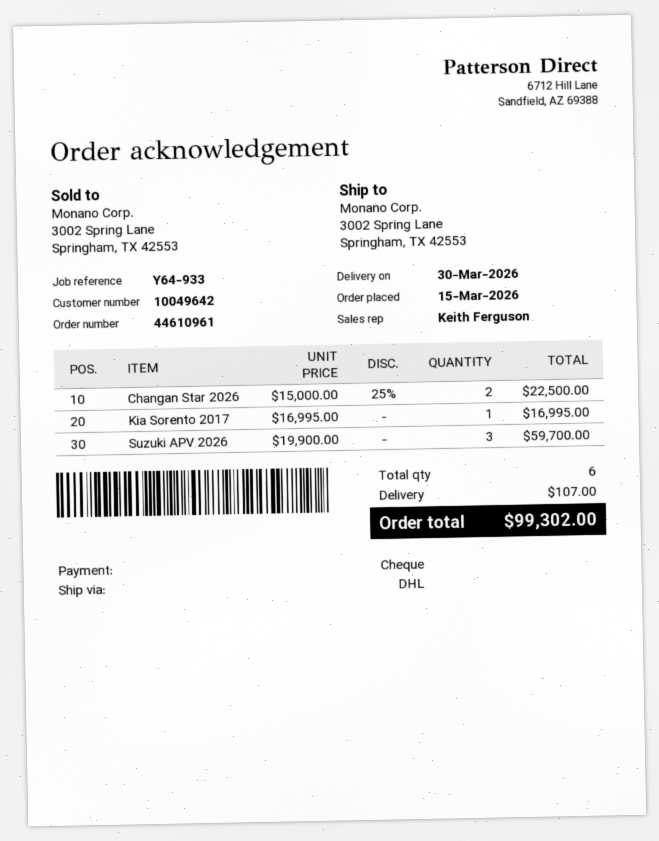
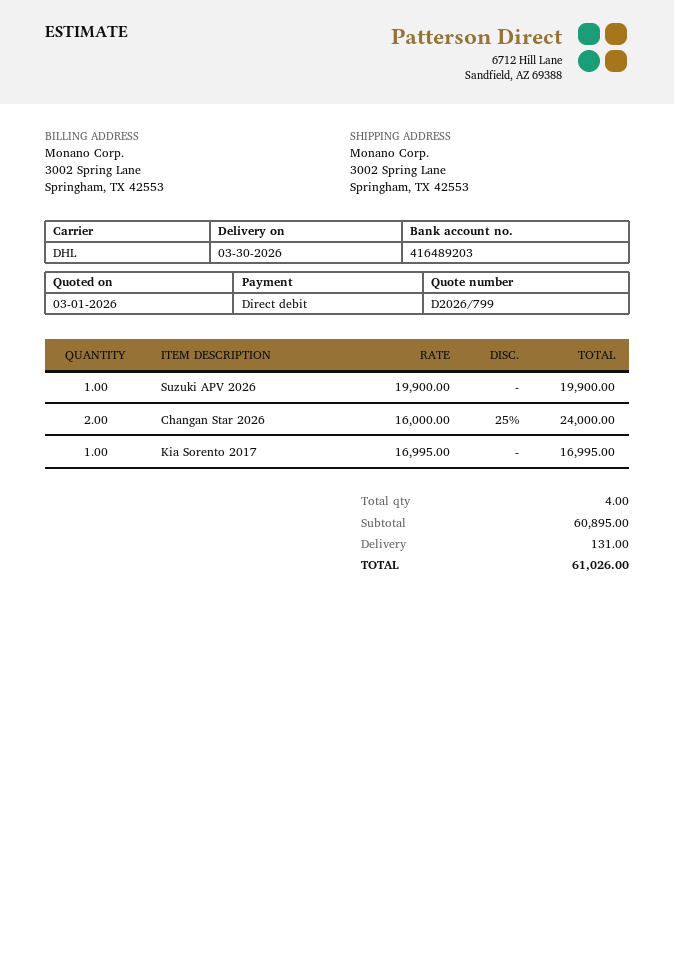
payment method: cheque -> direct debit
Changan Star 2026: 2 x 15000.00 - 25% = 22500.00 -> 2 x 16000.00 - 25% = 24000.00
Suzuki APV 2026: 3 x 19900.00 = 59700.00 -> 1 x 19900.00 = 19900.00
total quantity: 6 -> 4
shipping: 107.00 -> 131.00
total: 99302.00 -> 61026.00

